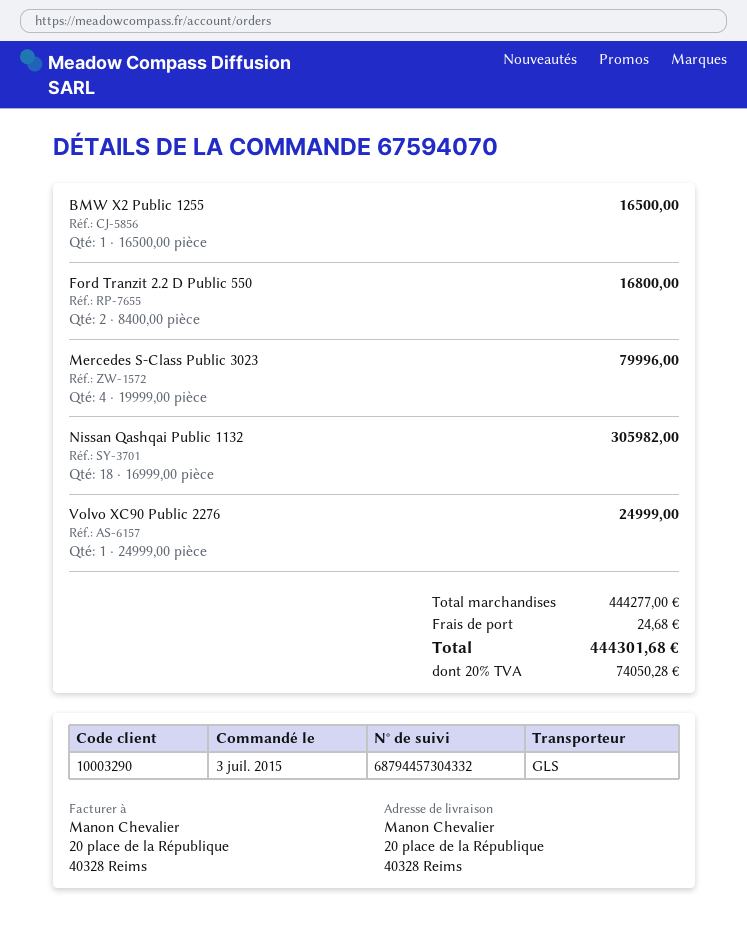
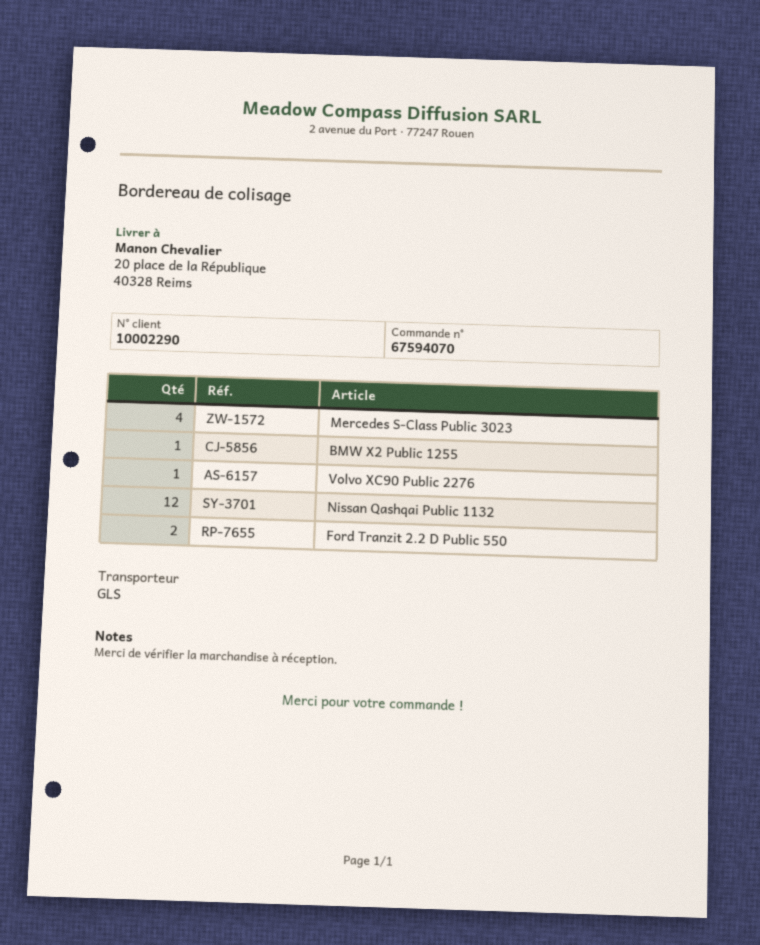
customer number: 10003290 -> 10002290
Nissan Qashqai Public 1132: 18 -> 12

